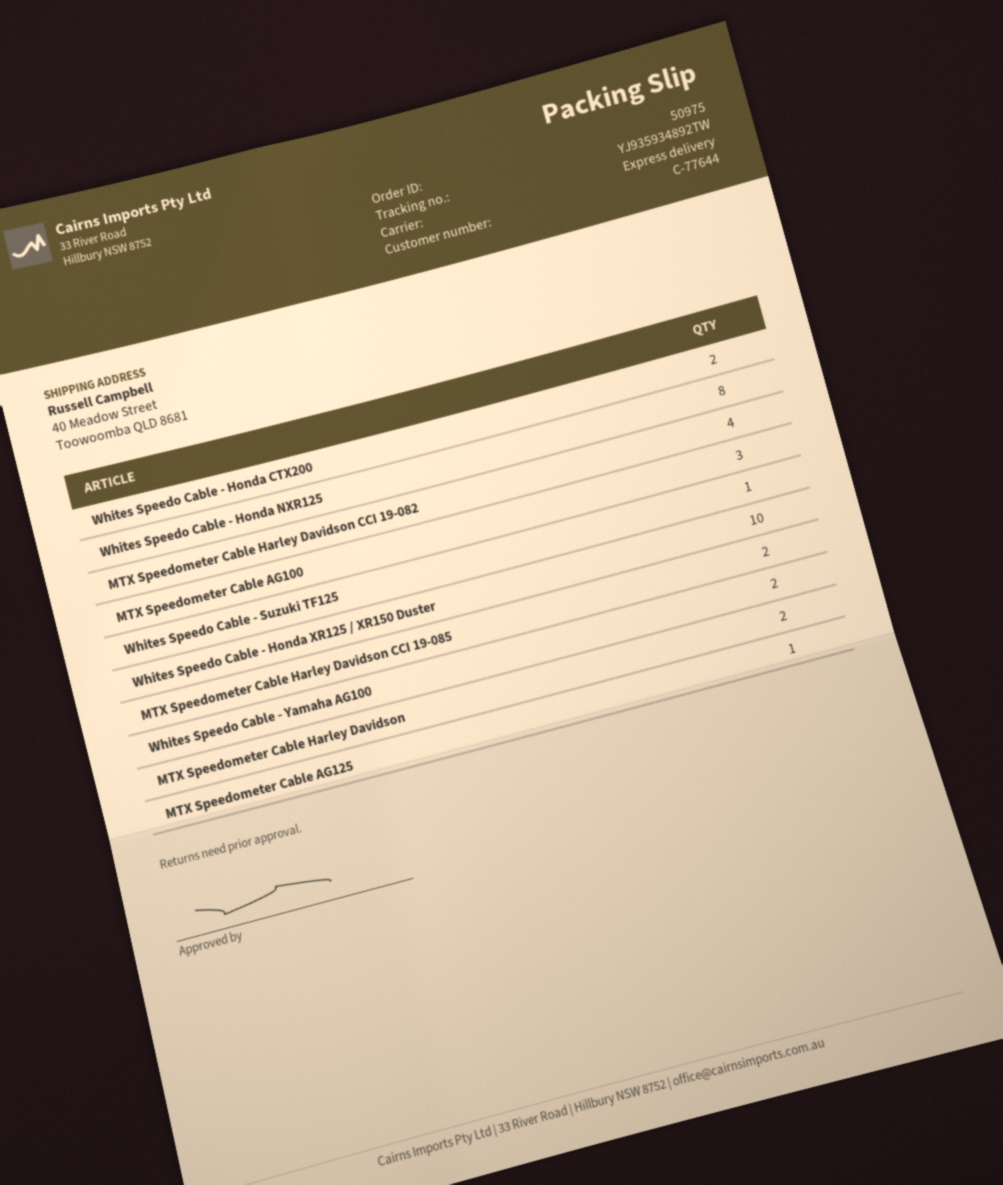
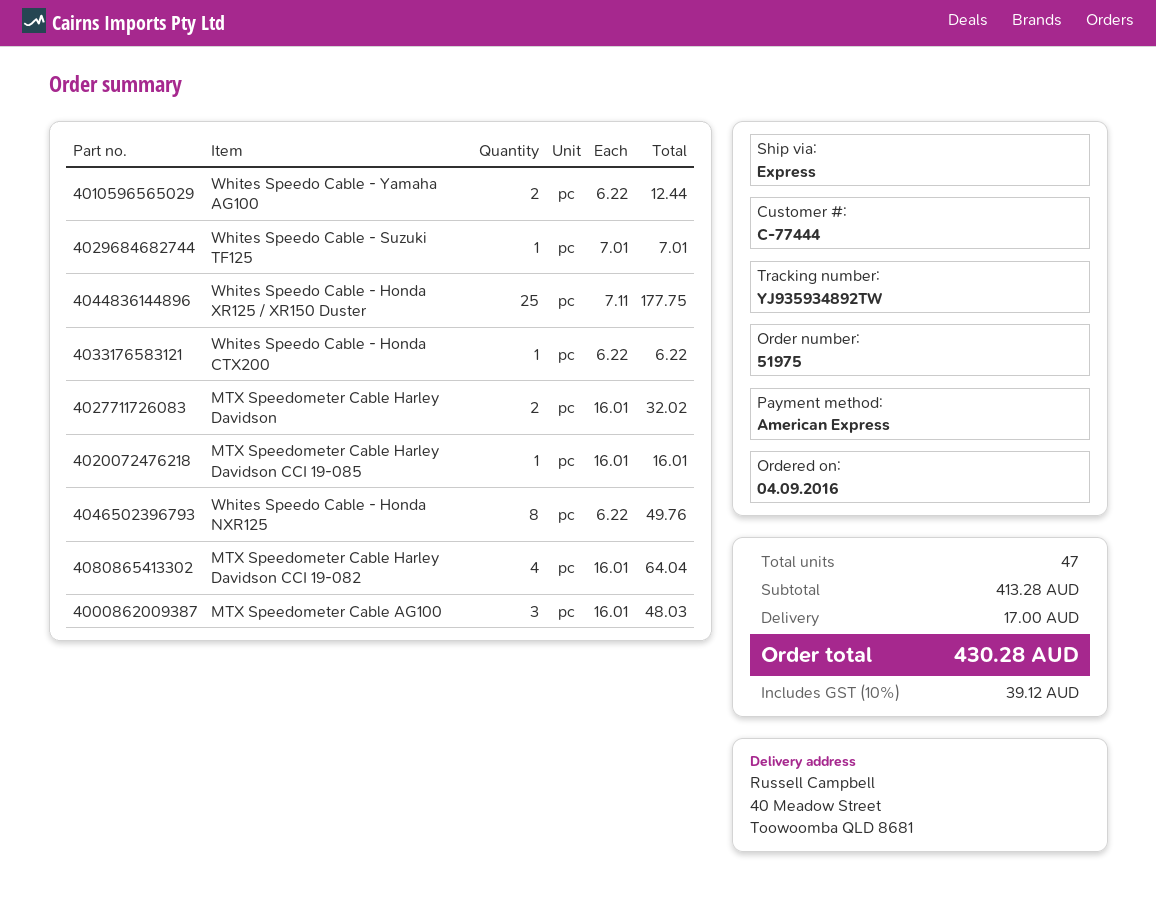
order number: 50975 -> 51975
customer number: C-77644 -> C-77444
Whites Speedo Cable - Honda CTX200: 2 -> 1
Whites Speedo Cable - Honda XR125 / XR150 Duster: 10 -> 25
MTX Speedometer Cable Harley Davidson CCI 19-085: 2 -> 1
MTX Speedometer Cable AG125: 1 -> none

